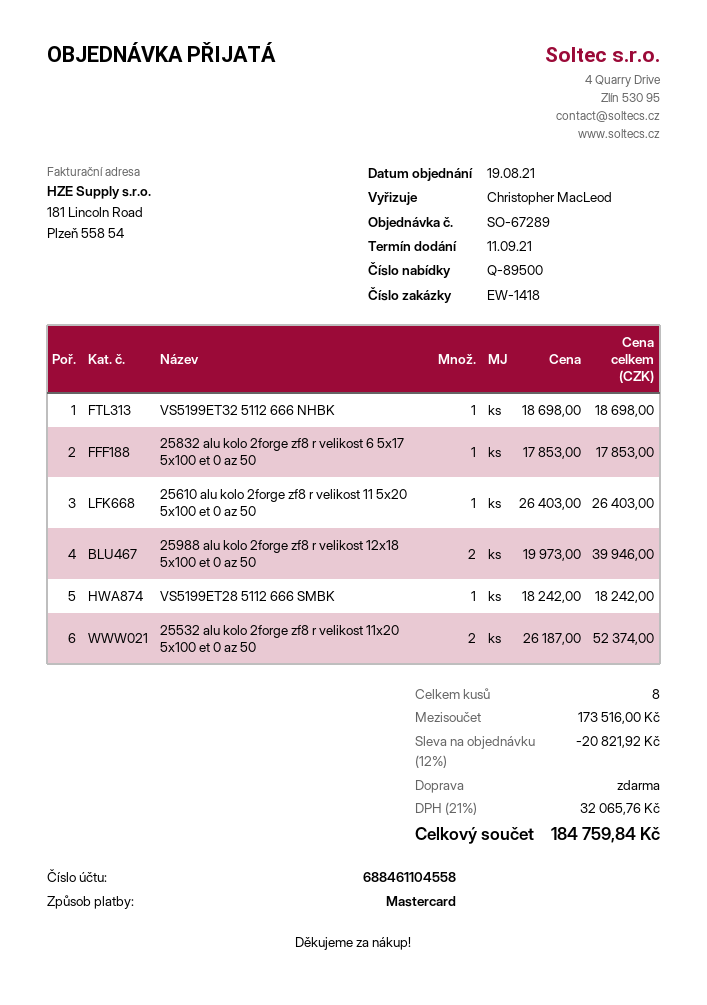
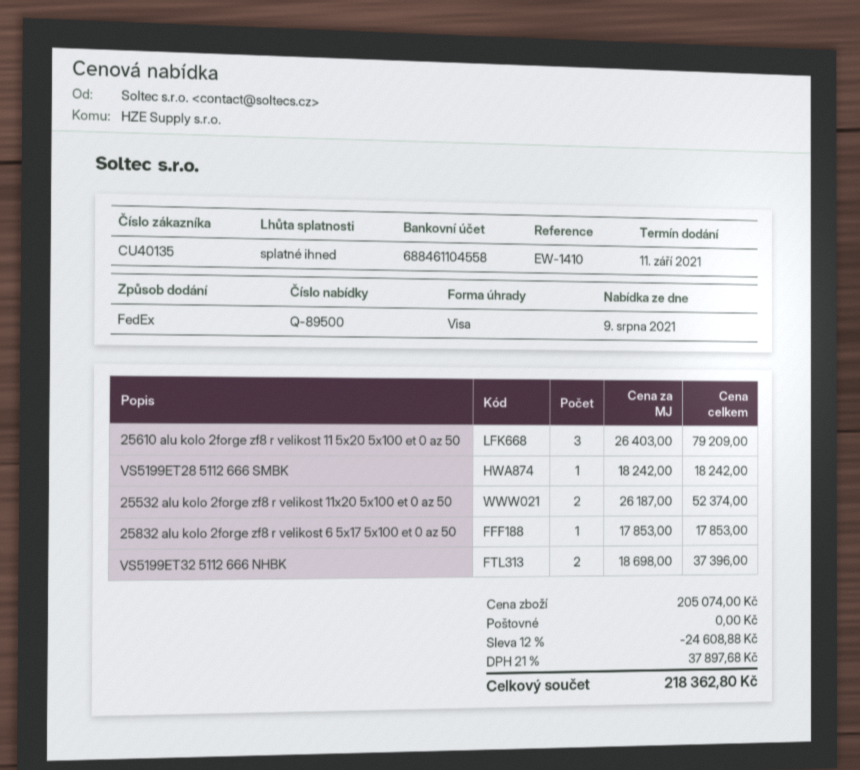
reference: EW-1418 -> EW-1410
payment method: Mastercard -> Visa
VS5199ET32 5112 666 NHBK: 1 x 18698.00 = 18698.00 -> 2 x 18698.00 = 37396.00
25610 alu kolo 2forge zf8 r velikost 11 5x20 5x100 et 0 az 50: 1 x 26403.00 = 26403.00 -> 3 x 26403.00 = 79209.00
25988 alu kolo 2forge zf8 r velikost 12x18 5x100 et 0 az 50: 2 x 19973.00 = 39946.00 -> none
subtotal: 173516.00 -> 205074.00
discount: 12% = 20821.92 -> 12% = 24608.88
tax: 21% = 32065.76 -> 21% = 37897.68
total: 184759.84 -> 218362.80

